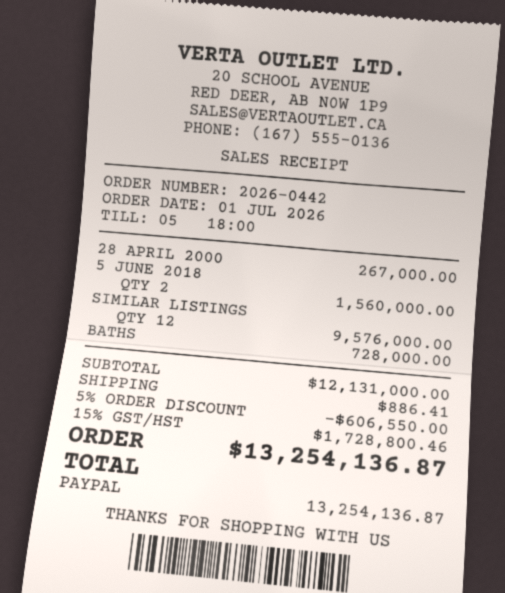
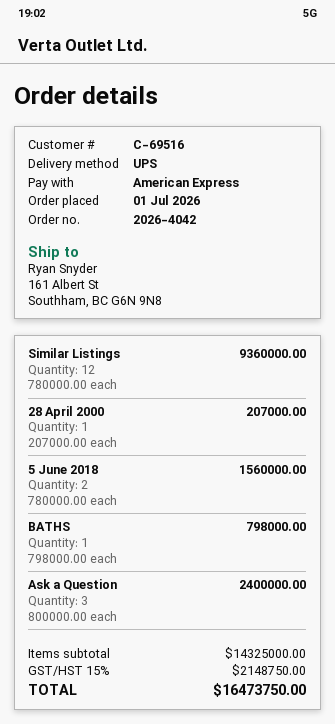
order number: 2026-0442 -> 2026-4042
payment method: PayPal -> American Express
28 APRIL 2000: 1 for 267000.00 -> 1 for 207000.00
SIMILAR LISTINGS: 12 for 9576000.00 -> 12 for 9360000.00
BATHS: 1 for 728000.00 -> 1 for 798000.00
Ask a Question: none -> 3 for 2400000.00
subtotal: 12131000.00 -> 14325000.00
discount: 5% = 606550.00 -> none
shipping: 886.41 -> none
tax: 15% = 1728800.46 -> 15% = 2148750.00
total: 13254136.87 -> 16473750.00

